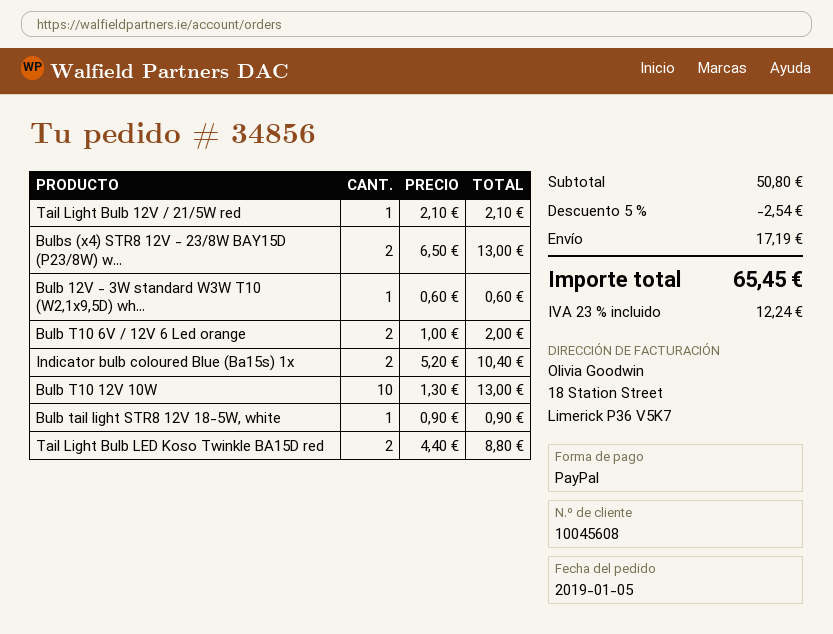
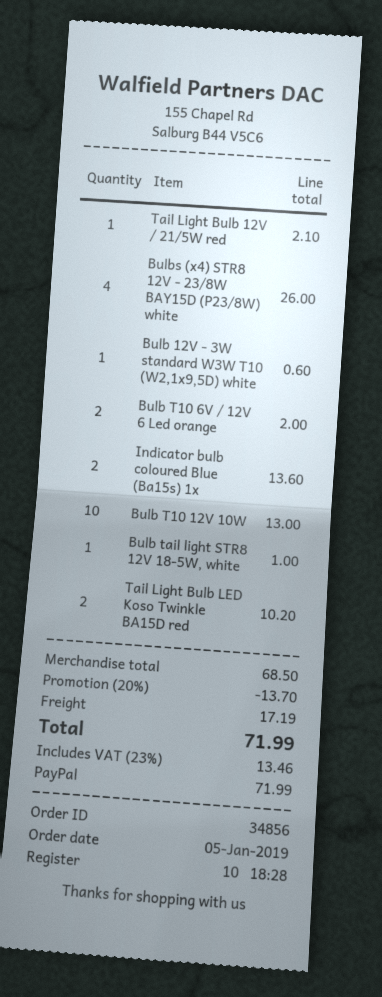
Bulbs (x4) STR8 12V - 23/8W BAY15D (P23/8W) w...: 2 for 13.00 -> 4 for 26.00
Indicator bulb coloured Blue (Ba15s) 1x: 2 for 10.40 -> 2 for 13.60
Bulb tail light STR8 12V 18-5W, white: 1 for 0.90 -> 1 for 1.00
Tail Light Bulb LED Koso Twinkle BA15D red: 2 for 8.80 -> 2 for 10.20
subtotal: 50.80 -> 68.50
discount: 5% = 2.54 -> 20% = 13.70
tax: 23% = 12.24 -> 23% = 13.46
total: 65.45 -> 71.99

